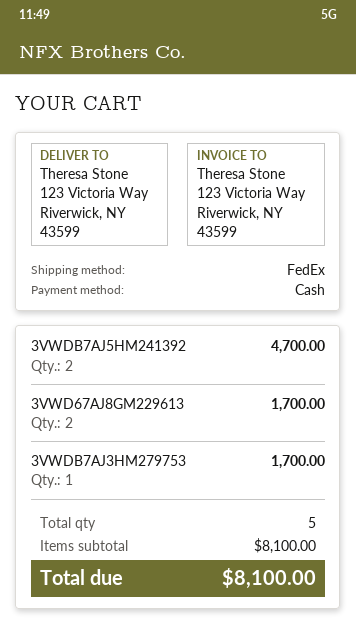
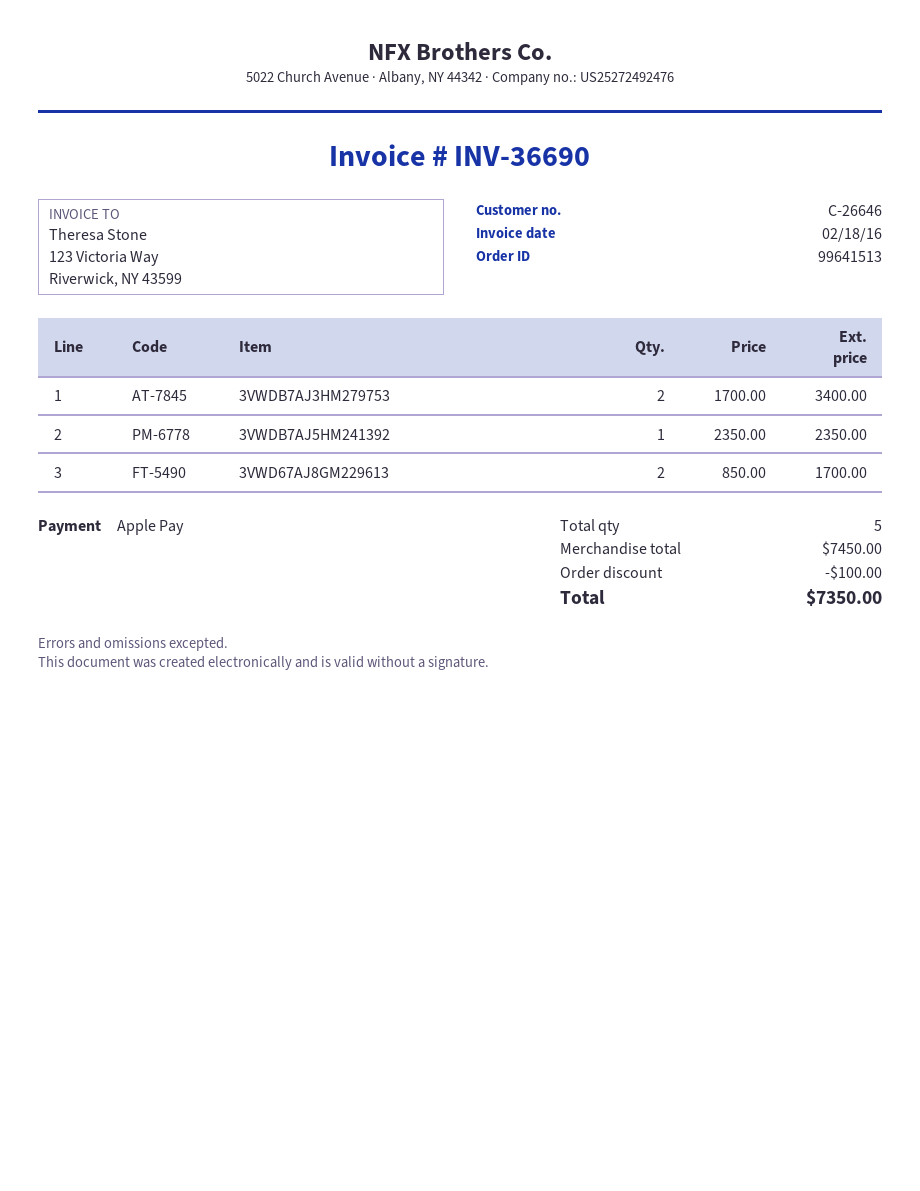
payment method: cash -> Apple Pay
3VWDB7AJ5HM241392: 2 for 4700.00 -> 1 for 2350.00
3VWDB7AJ3HM279753: 1 for 1700.00 -> 2 for 3400.00
subtotal: 8100.00 -> 7450.00
discount: none -> 100.00
total: 8100.00 -> 7350.00

